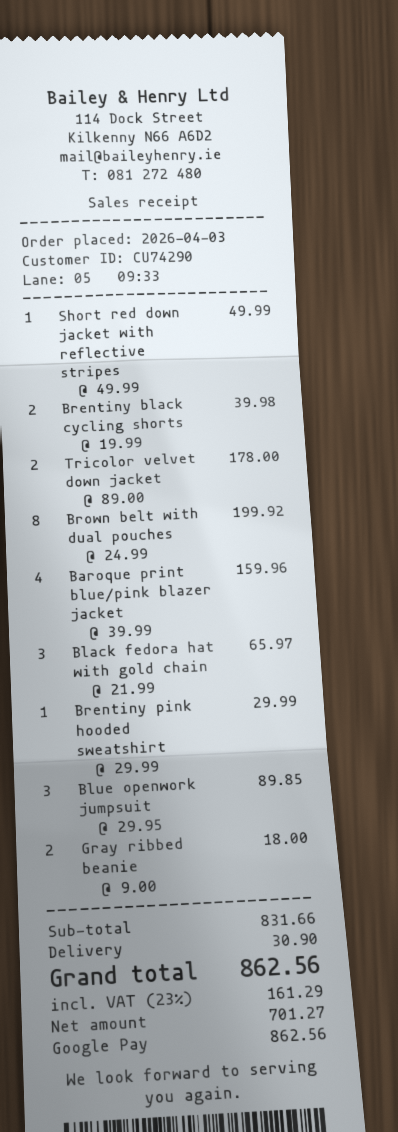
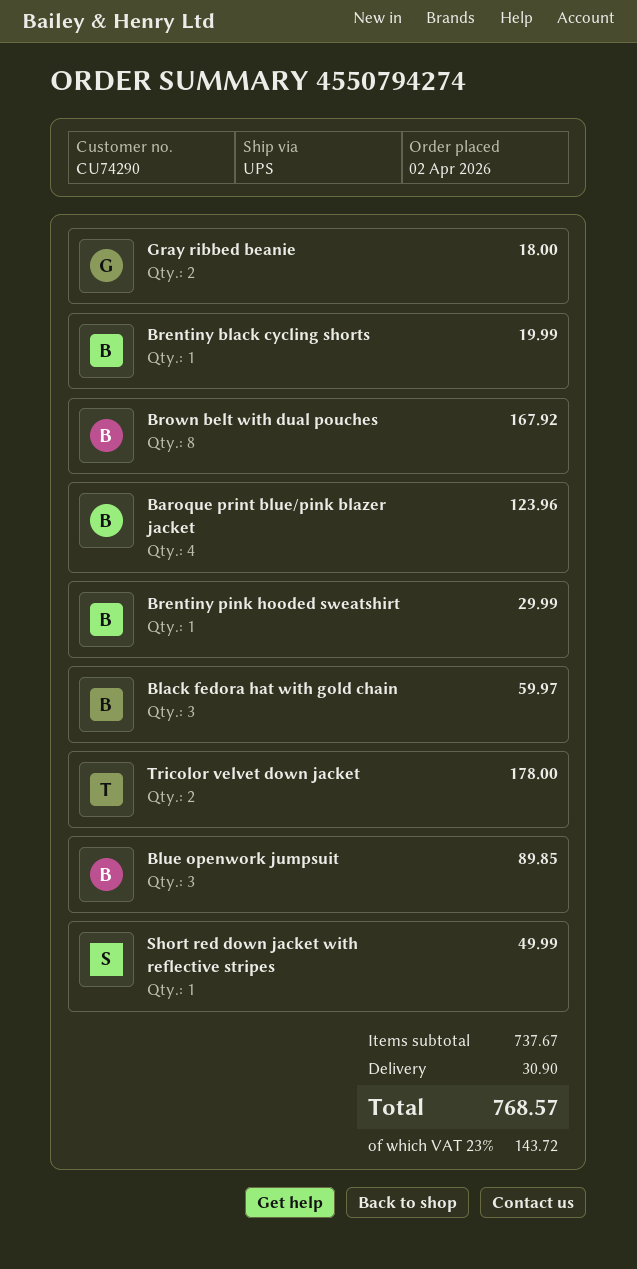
order date: 2026-04-03 -> 2026-04-02
Brentiny black cycling shorts: 2 for 39.98 -> 1 for 19.99
Brown belt with dual pouches: 8 for 199.92 -> 8 for 167.92
Baroque print blue/pink blazer jacket: 4 for 159.96 -> 4 for 123.96
Black fedora hat with gold chain: 3 for 65.97 -> 3 for 59.97
subtotal: 831.66 -> 737.67
tax: 23% = 161.29 -> 23% = 143.72
total: 862.56 -> 768.57

